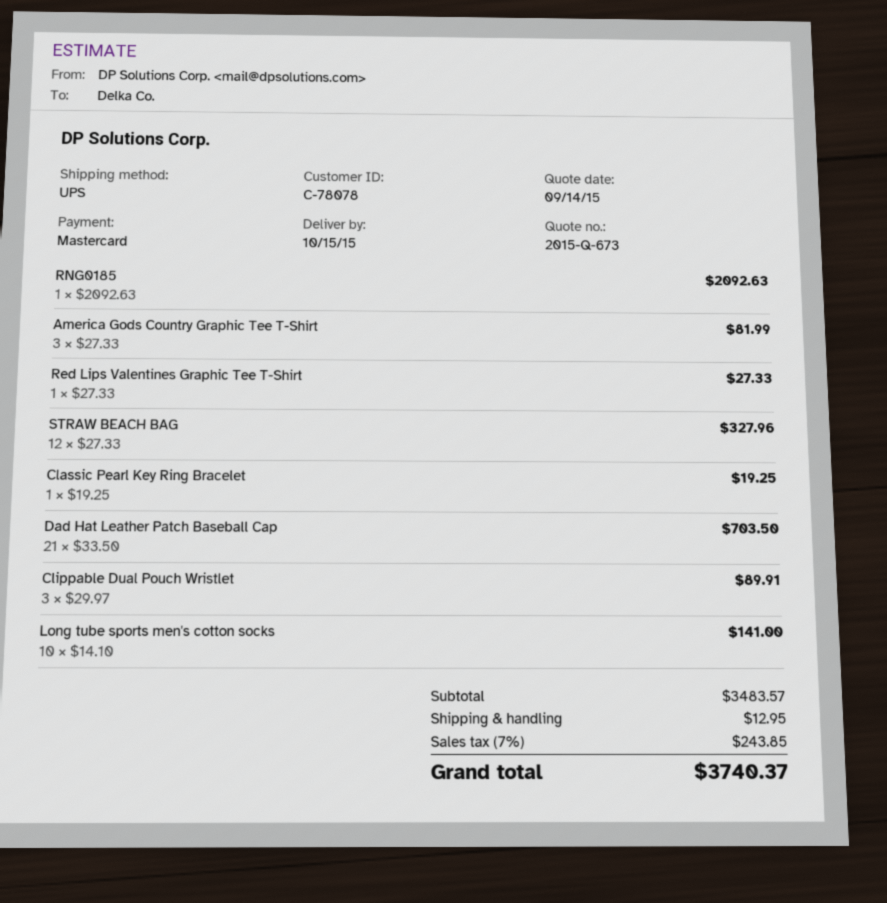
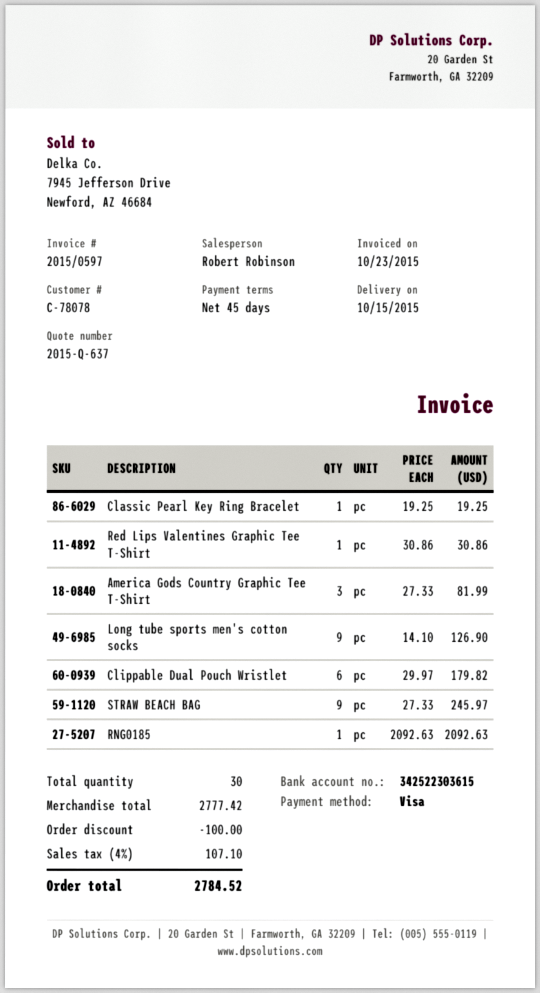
quote number: 2015-Q-673 -> 2015-Q-637
payment method: Mastercard -> Visa
Red Lips Valentines Graphic Tee T-Shirt: 1 x 27.33 = 27.33 -> 1 x 30.86 = 30.86
STRAW BEACH BAG: 12 x 27.33 = 327.96 -> 9 x 27.33 = 245.97
Dad Hat Leather Patch Baseball Cap: 21 x 33.50 = 703.50 -> none
Clippable Dual Pouch Wristlet: 3 x 29.97 = 89.91 -> 6 x 29.97 = 179.82
Long tube sports men's cotton socks: 10 x 14.10 = 141.00 -> 9 x 14.10 = 126.90
subtotal: 3483.57 -> 2777.42
discount: none -> 100.00
shipping: 12.95 -> none
tax: 7% = 243.85 -> 4% = 107.10
total: 3740.37 -> 2784.52

